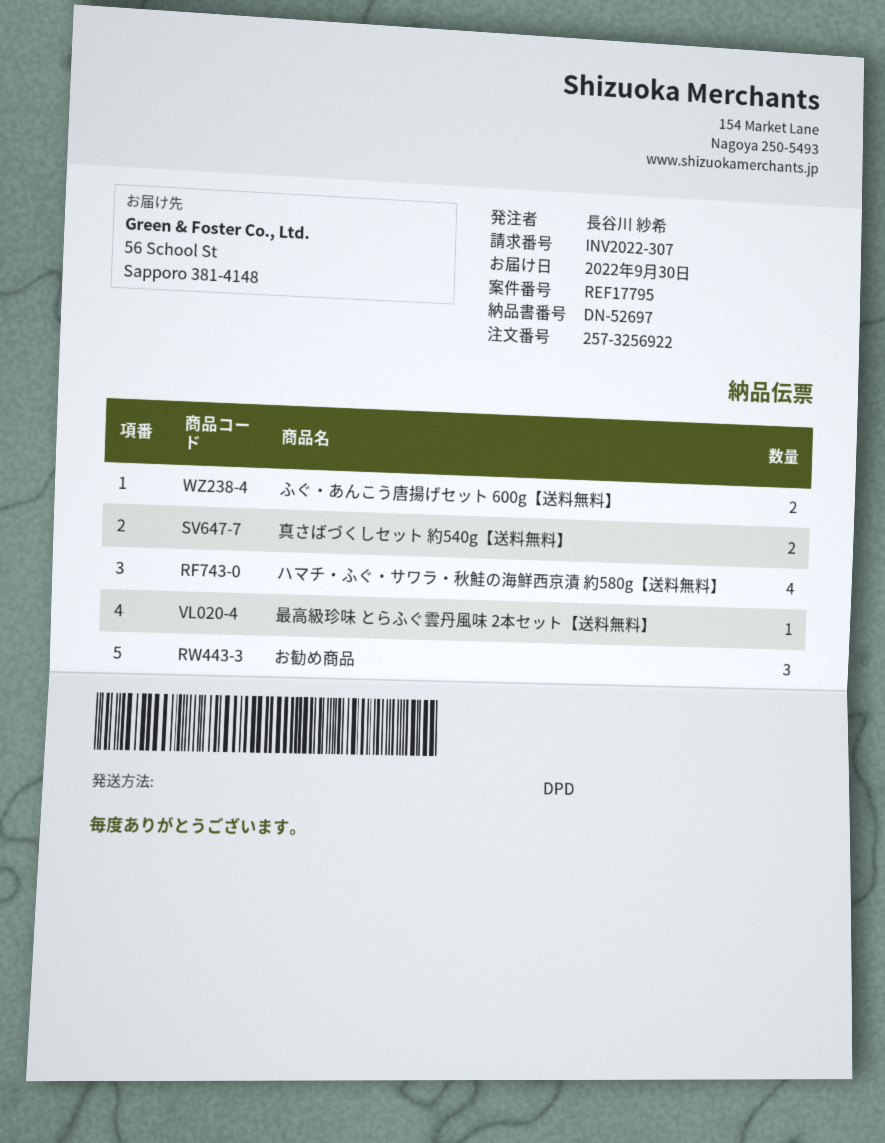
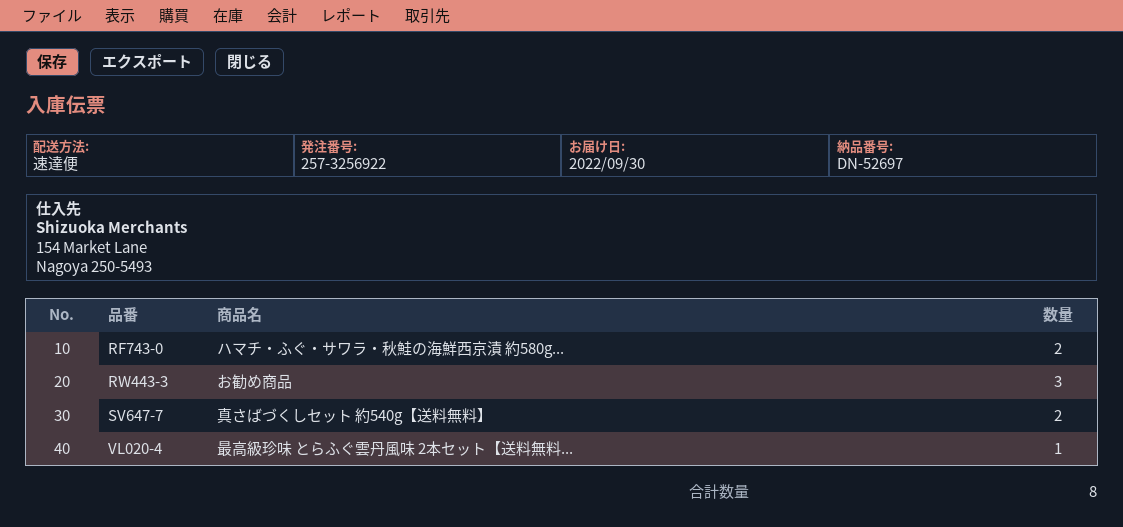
shipping method: DPD -> express
ふぐ・あんこう唐揚げセット 600g【送料無料】: 2 -> none
ハマチ・ふぐ・サワラ・秋鮭の海鮮西京漬 約580g【送料無料】: 4 -> 2

